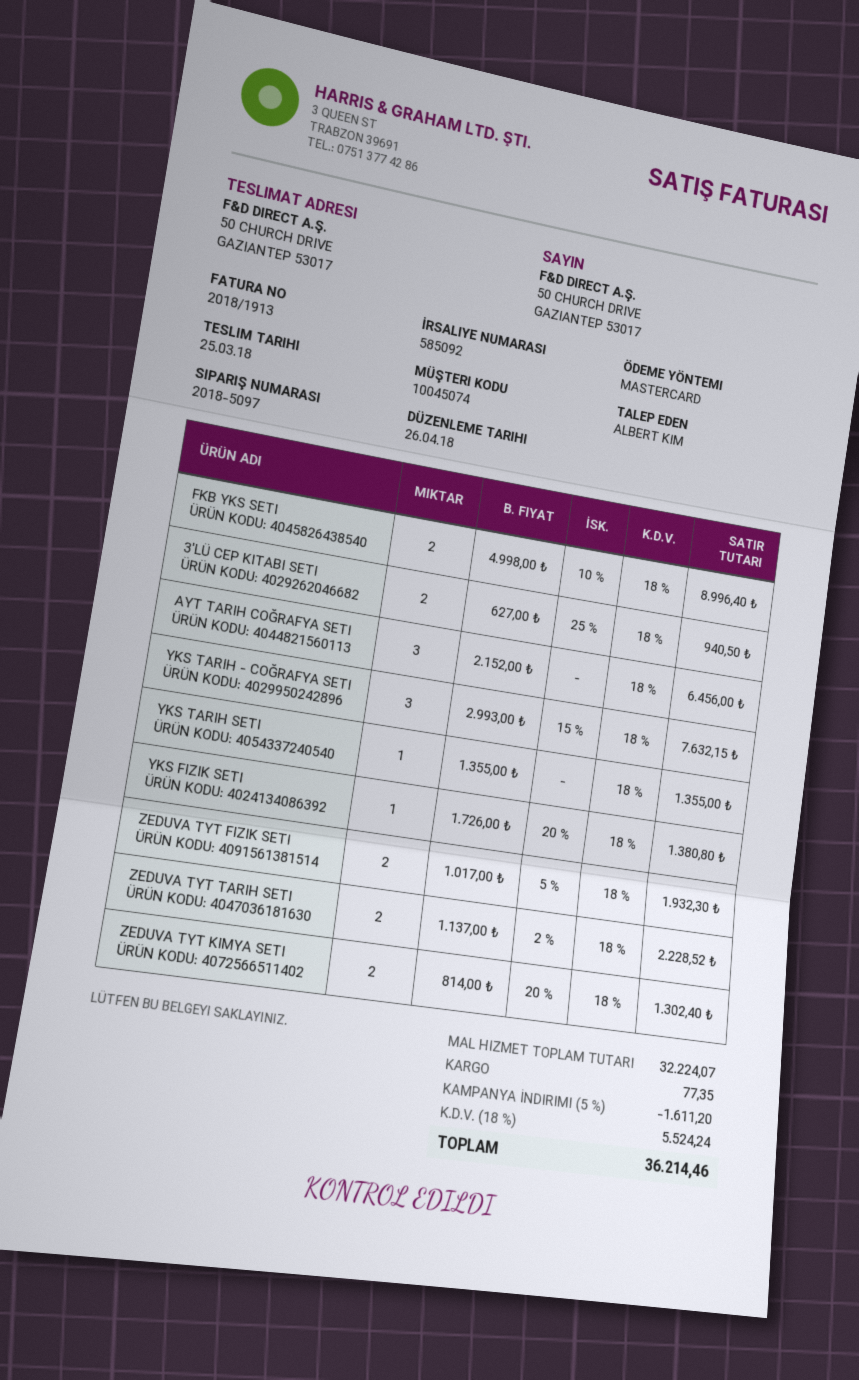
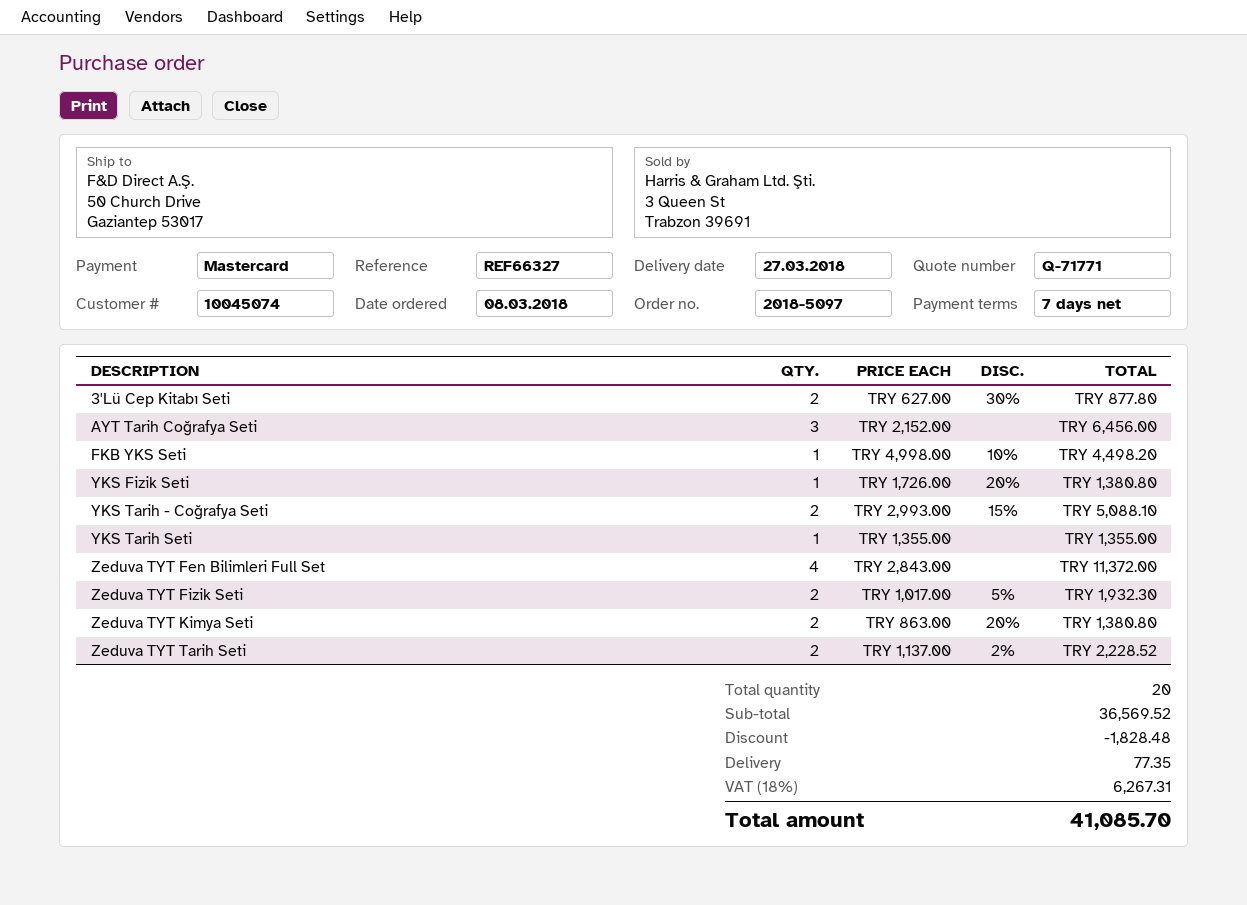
delivery date: 2018-03-25 -> 2018-03-27
FKB YKS SETI: 2 x 4998.00 - 10% = 8996.40 -> 1 x 4998.00 - 10% = 4498.20
3'LÜ CEP KITABI SETI: 2 x 627.00 - 25% = 940.50 -> 2 x 627.00 - 30% = 877.80
YKS TARIH - COĞRAFYA SETI: 3 x 2993.00 - 15% = 7632.15 -> 2 x 2993.00 - 15% = 5088.10
ZEDUVA TYT KIMYA SETI: 2 x 814.00 - 20% = 1302.40 -> 2 x 863.00 - 20% = 1380.80
Zeduva TYT Fen Bilimleri Full Set: none -> 4 x 2843.00 = 11372.00
subtotal: 32224.07 -> 36569.52
discount: 1611.20 -> 1828.48
tax: 18% = 5524.24 -> 18% = 6267.31
total: 36214.46 -> 41085.70

